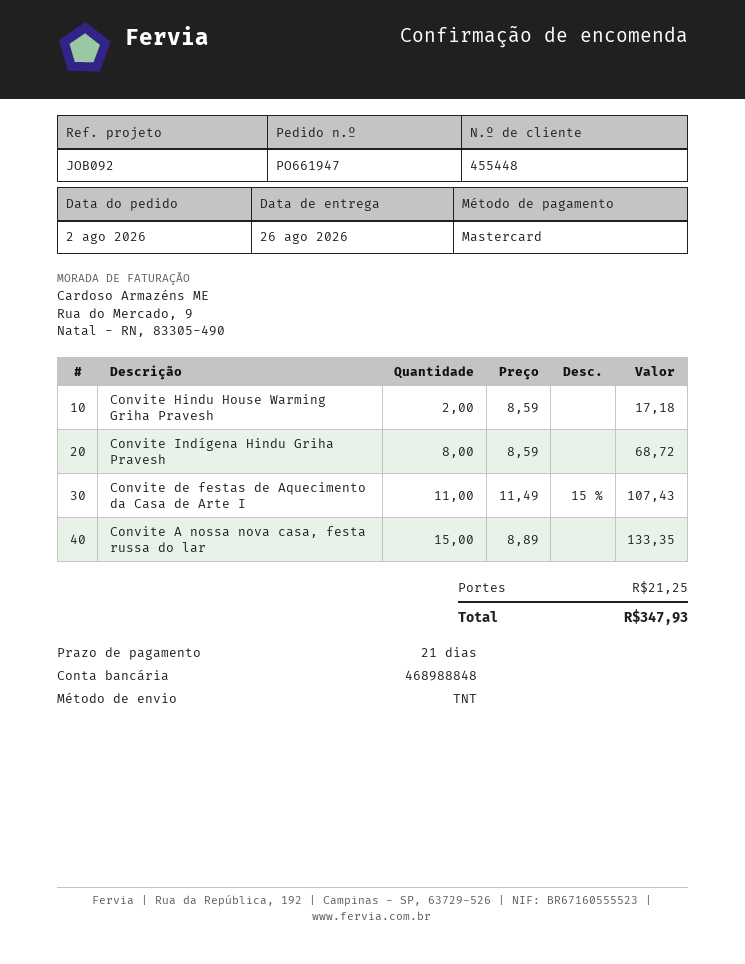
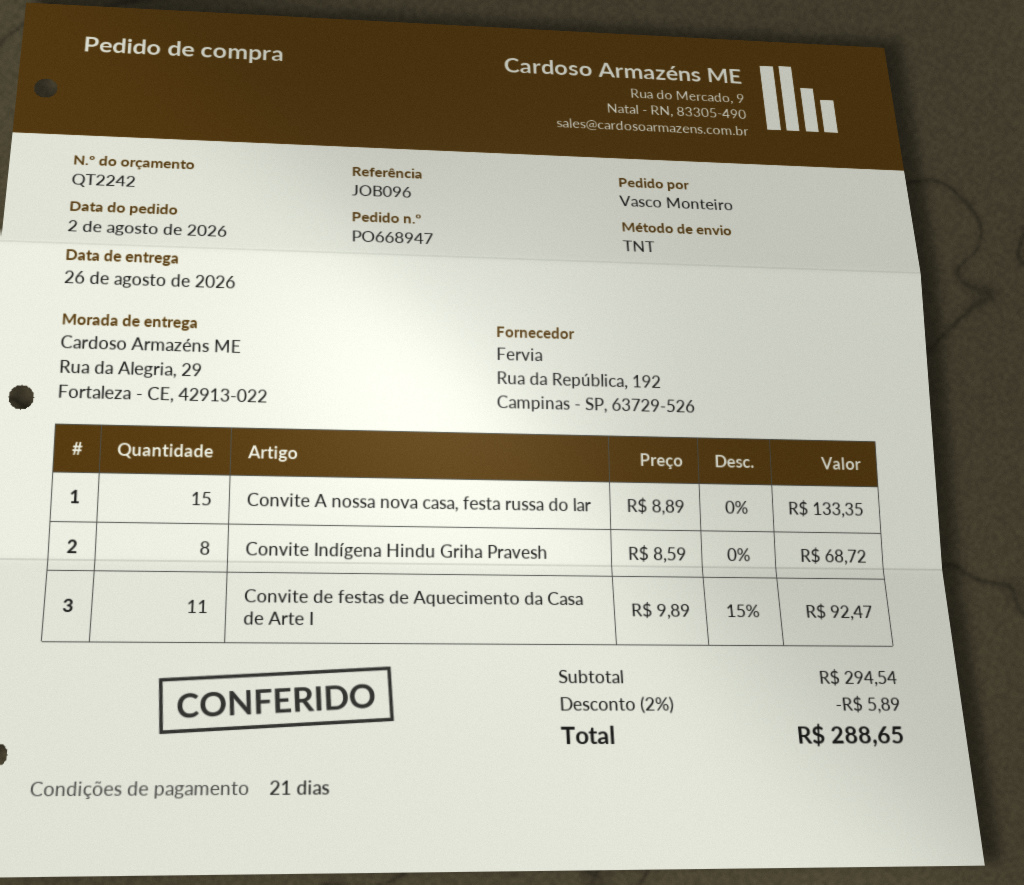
order number: PO661947 -> PO668947
reference: JOB092 -> JOB096
Convite Hindu House Warming Griha Pravesh: 2 x 8.59 = 17.18 -> none
Convite de festas de Aquecimento da Casa de Arte I: 11 x 11.49 - 15% = 107.43 -> 11 x 9.89 - 15% = 92.47
discount: none -> 2% = 5.89
shipping: 21.25 -> none
total: 347.93 -> 288.65

